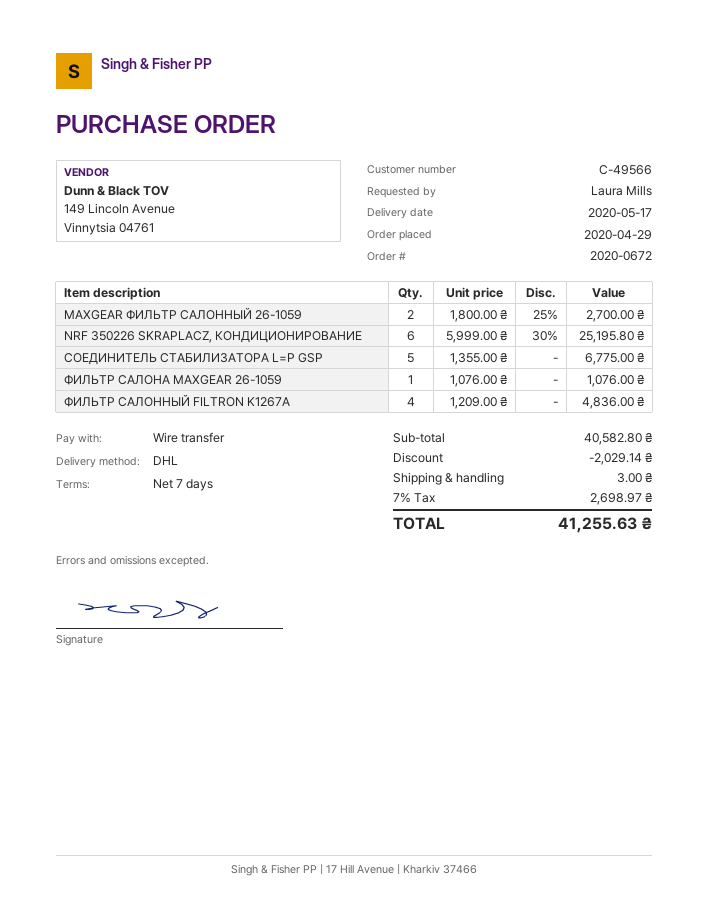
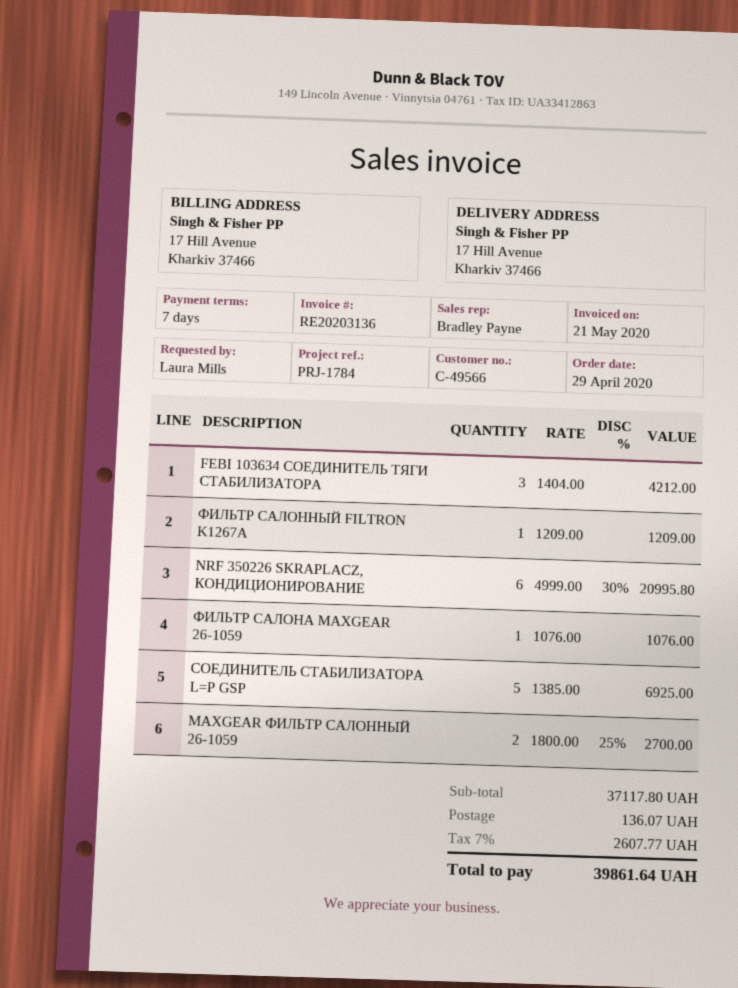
NRF 350226 SKRAPLACZ, КОНДИЦИОНИРОВАНИЕ: 6 x 5999.00 - 30% = 25195.80 -> 6 x 4999.00 - 30% = 20995.80
СОЕДИНИТЕЛЬ СТАБИЛИЗАТОРА L=P GSP: 5 x 1355.00 = 6775.00 -> 5 x 1385.00 = 6925.00
ФИЛЬТР САЛОННЫЙ FILTRON K1267A: 4 x 1209.00 = 4836.00 -> 1 x 1209.00 = 1209.00
FEBI 103634 СОЕДИНИТЕЛЬ ТЯГИ СТАБИЛИЗАТОРА: none -> 3 x 1404.00 = 4212.00
subtotal: 40582.80 -> 37117.80
discount: 2029.14 -> none
shipping: 3.00 -> 136.07
tax: 7% = 2698.97 -> 7% = 2607.77
total: 41255.63 -> 39861.64

